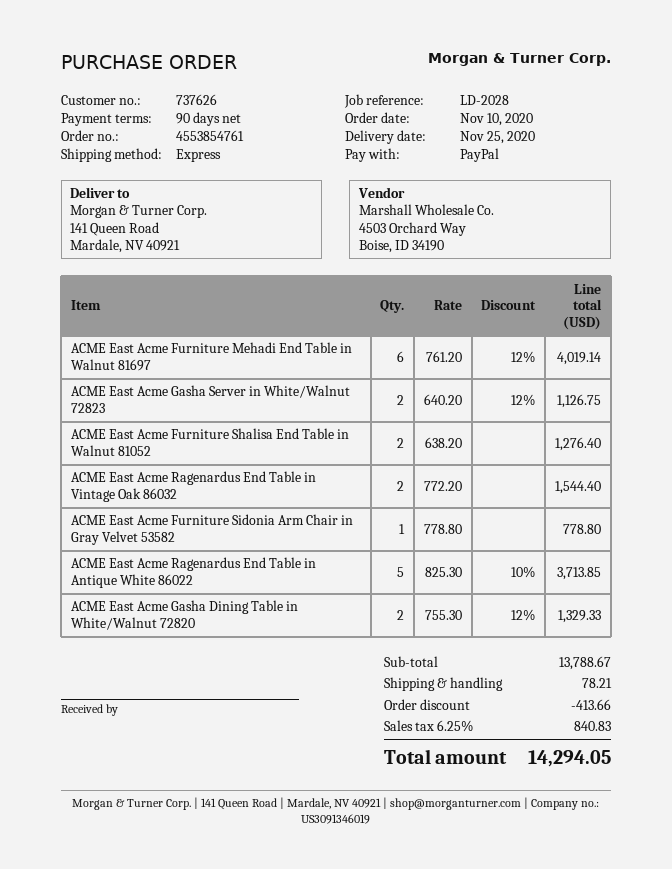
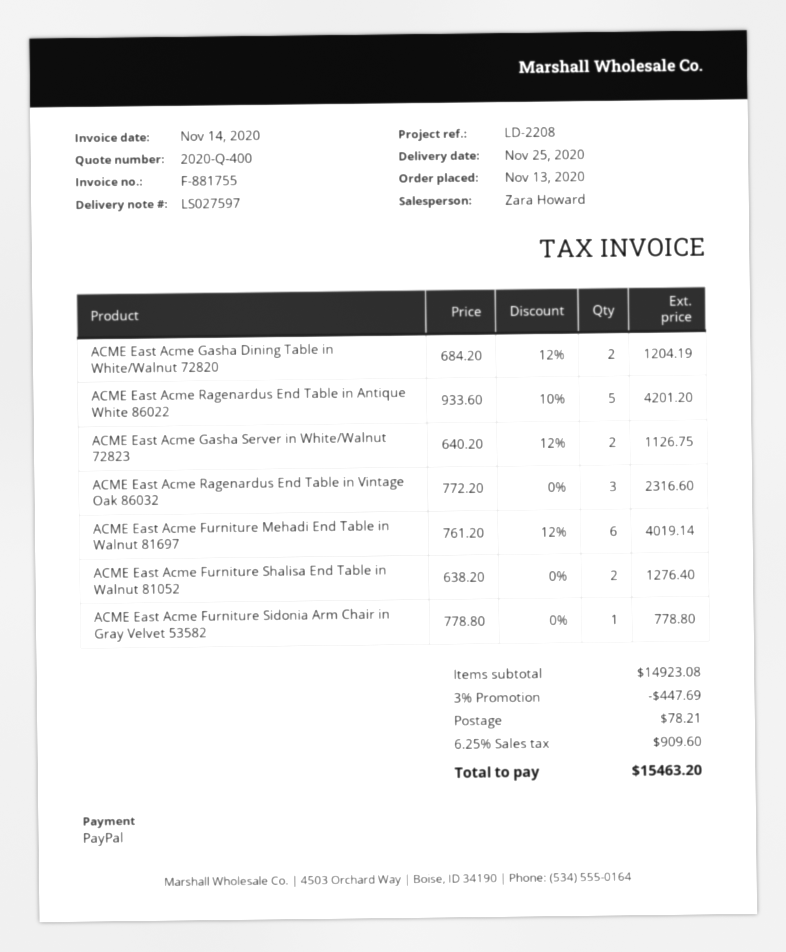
order date: 2020-11-10 -> 2020-11-13
reference: LD-2028 -> LD-2208
ACME East Acme Ragenardus End Table in Vintage Oak 86032: 2 x 772.20 = 1544.40 -> 3 x 772.20 = 2316.60
ACME East Acme Ragenardus End Table in Antique White 86022: 5 x 825.30 - 10% = 3713.85 -> 5 x 933.60 - 10% = 4201.20
ACME East Acme Gasha Dining Table in White/Walnut 72820: 2 x 755.30 - 12% = 1329.33 -> 2 x 684.20 - 12% = 1204.19
subtotal: 13788.67 -> 14923.08
discount: 413.66 -> 447.69
tax: 6.25% = 840.83 -> 6.25% = 909.60
total: 14294.05 -> 15463.20

